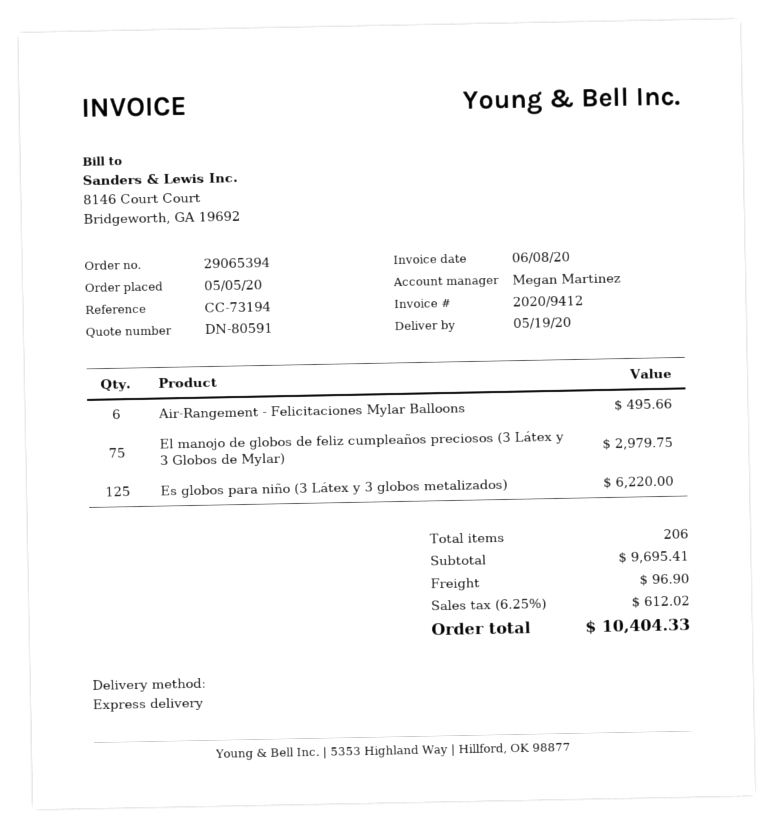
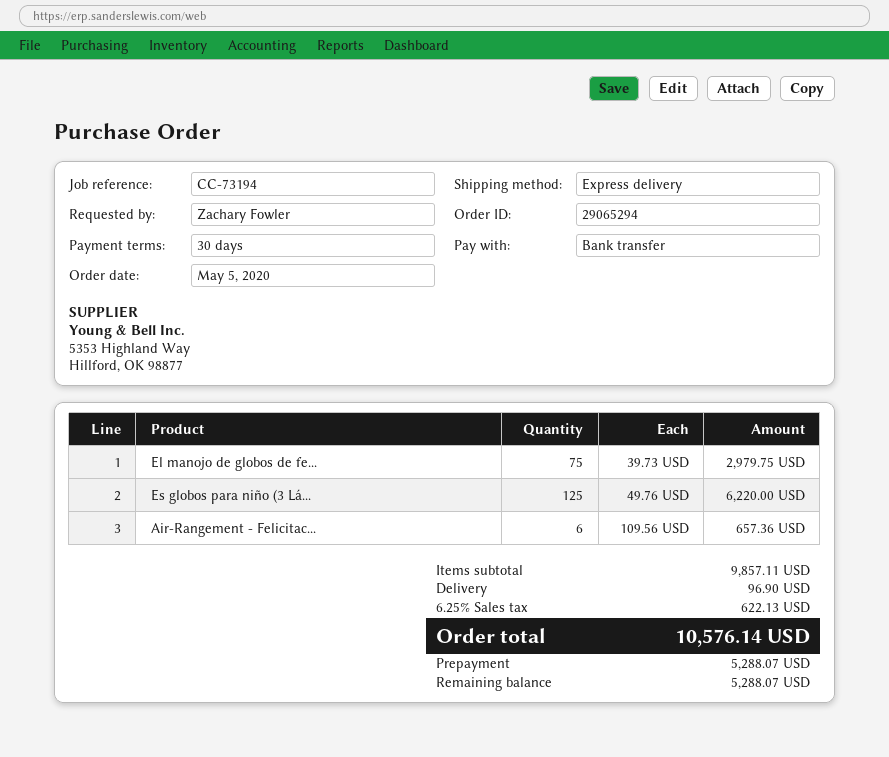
order number: 29065394 -> 29065294
Air-Rangement - Felicitaciones Mylar Balloons: 6 for 495.66 -> 6 for 657.36
subtotal: 9695.41 -> 9857.11
tax: 6.25% = 612.02 -> 6.25% = 622.13
total: 10404.33 -> 10576.14

